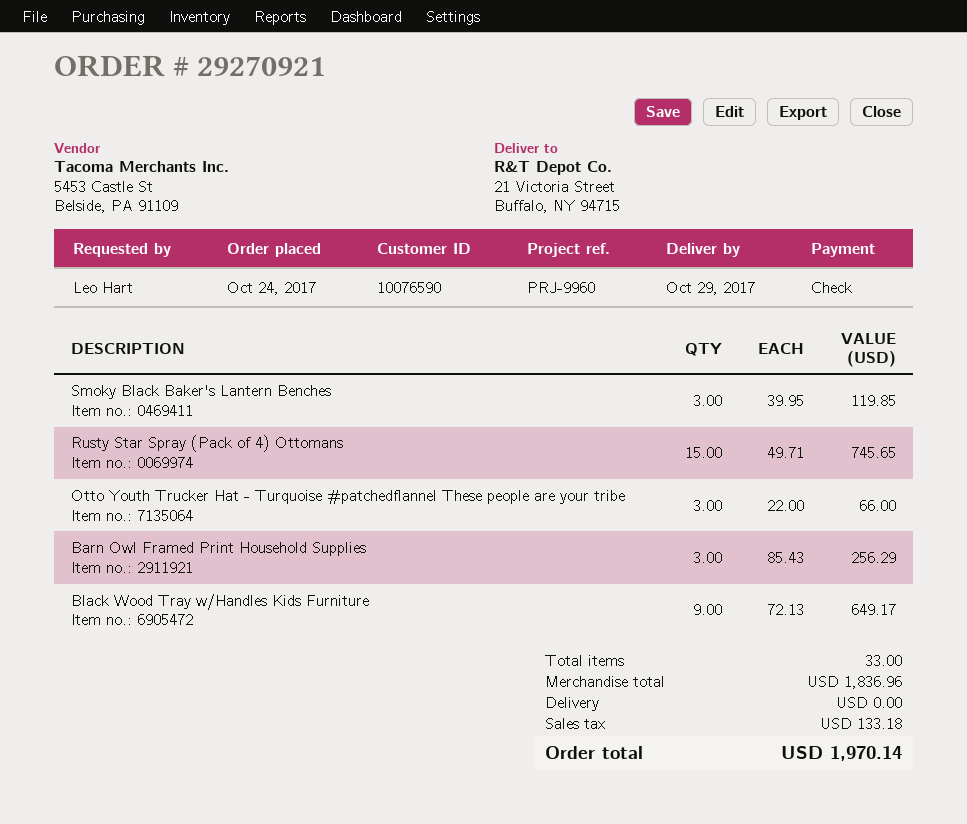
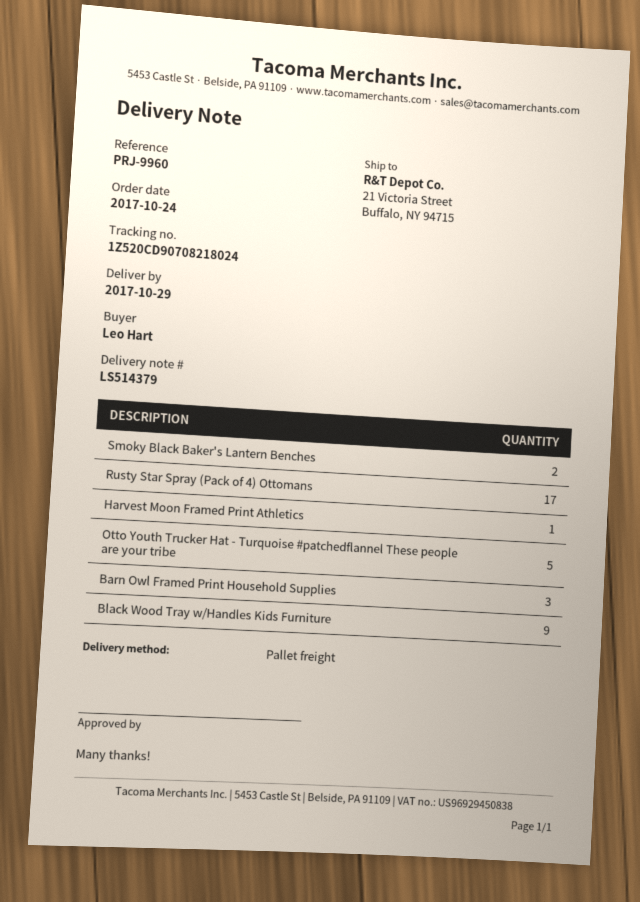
Smoky Black Baker's Lantern Benches: 3 -> 2
Rusty Star Spray (Pack of 4) Ottomans: 15 -> 17
Otto Youth Trucker Hat - Turquoise #patchedflannel These people are your tribe: 3 -> 5
Harvest Moon Framed Print Athletics: none -> 1

